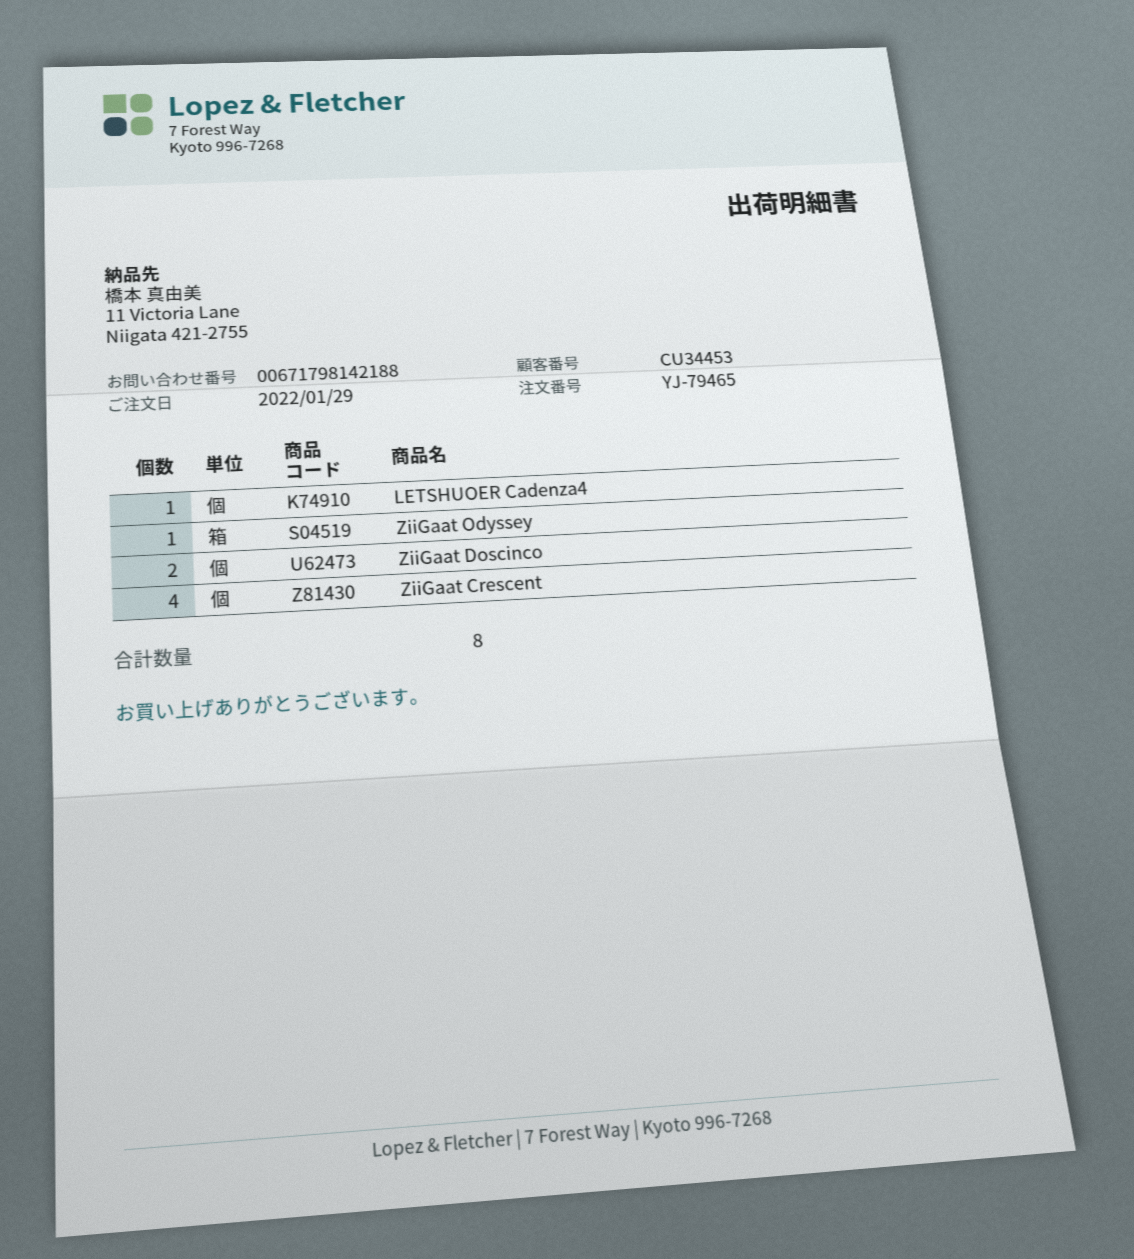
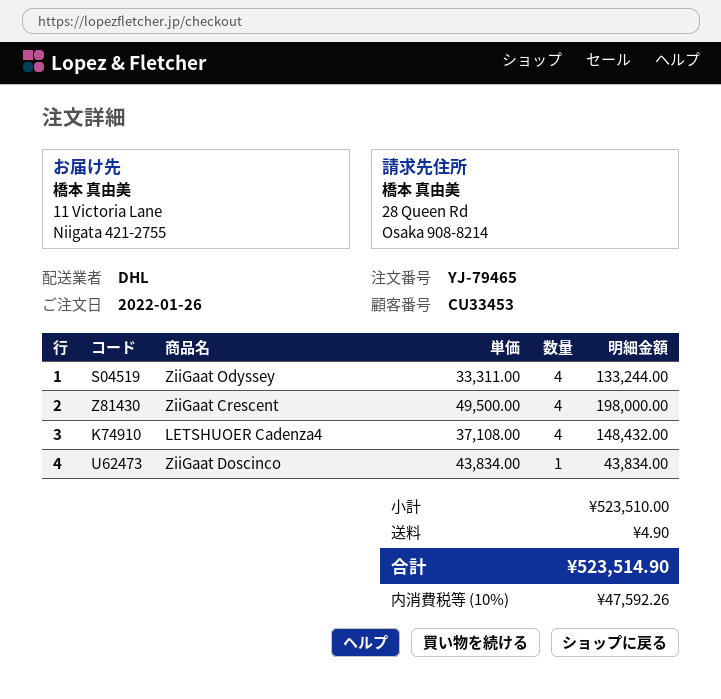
order date: 2022-01-29 -> 2022-01-26
customer number: CU34453 -> CU33453
LETSHUOER Cadenza4: 1 -> 4
ZiiGaat Odyssey: 1 -> 4
ZiiGaat Doscinco: 2 -> 1

